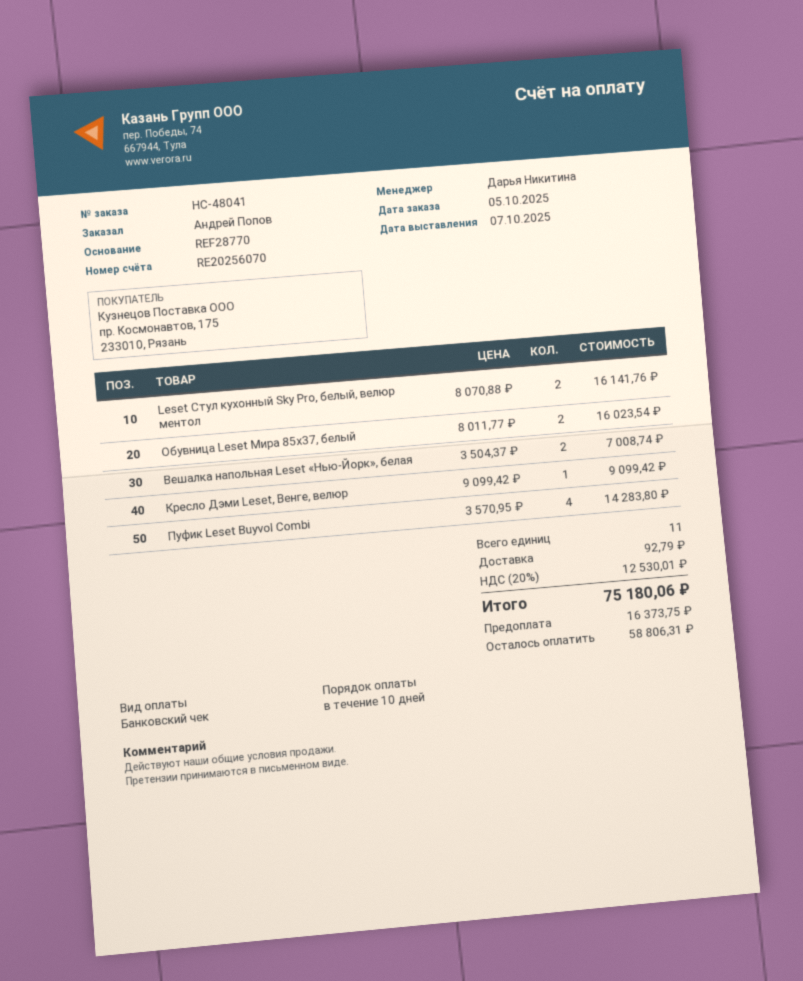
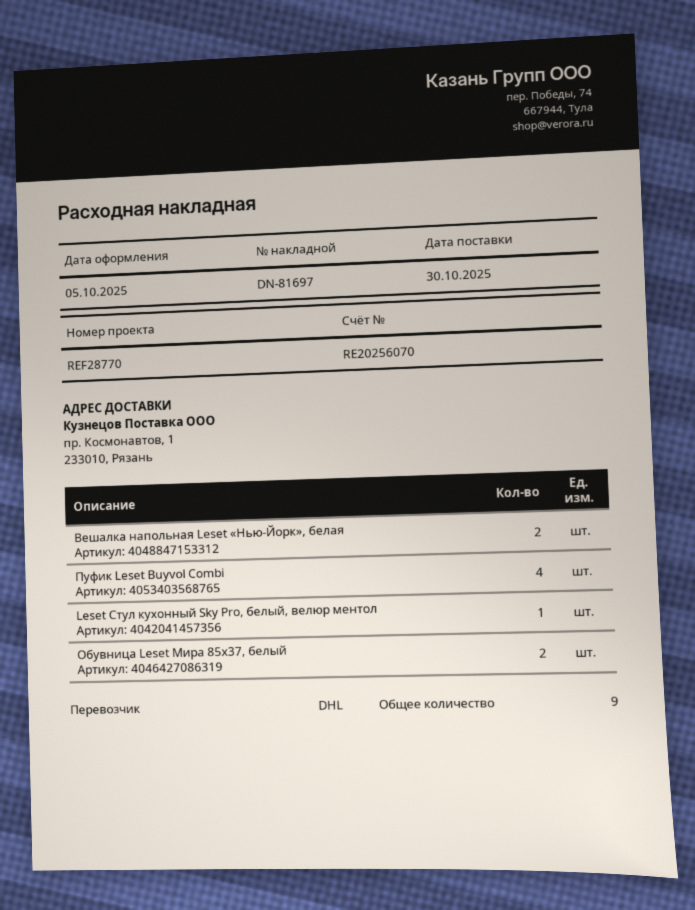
Leset Стул кухонный Sky Pro, белый, велюр ментол: 2 -> 1
Кресло Дэми Leset, Венге, велюр: 1 -> none
total quantity: 11 -> 9

